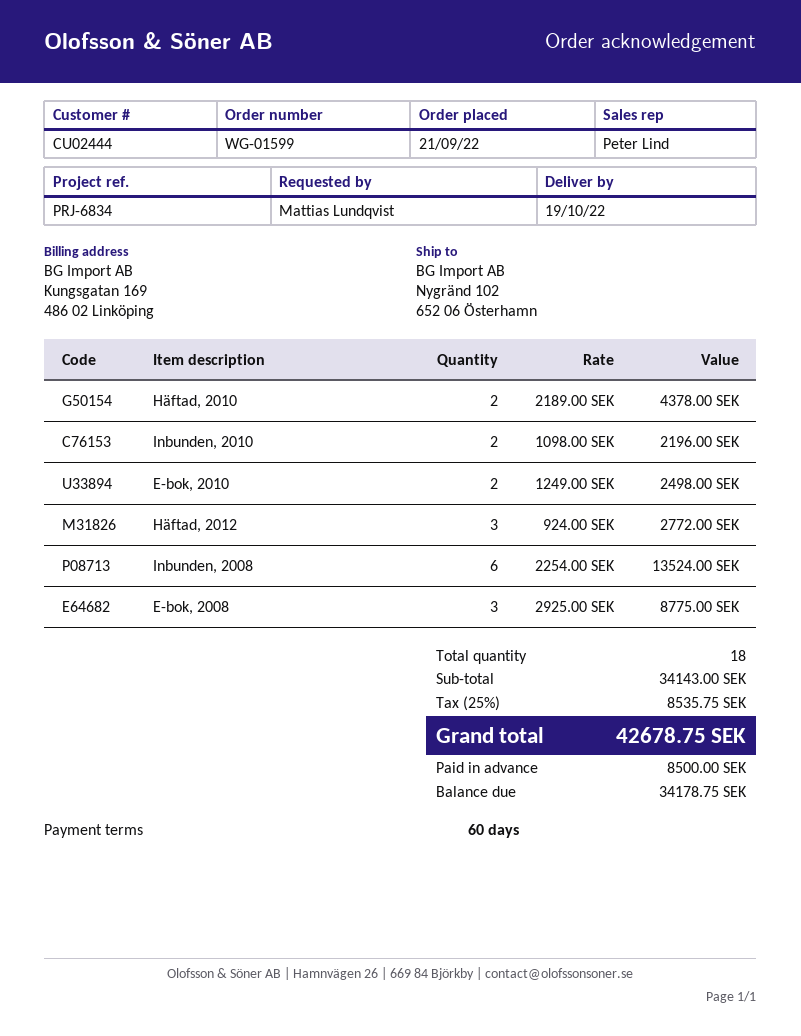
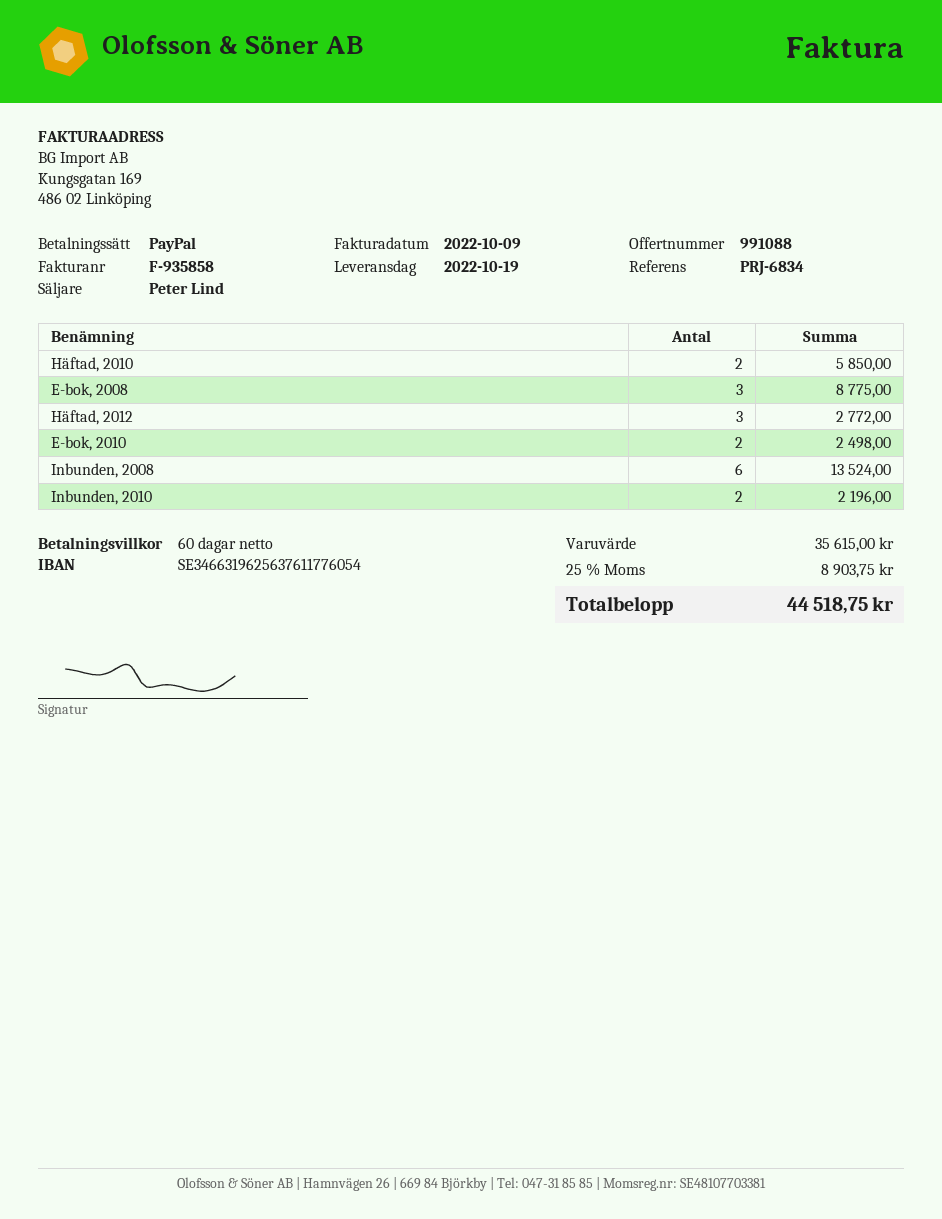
Häftad, 2010: 2 for 4378.00 -> 2 for 5850.00
subtotal: 34143.00 -> 35615.00
tax: 25% = 8535.75 -> 25% = 8903.75
total: 42678.75 -> 44518.75

